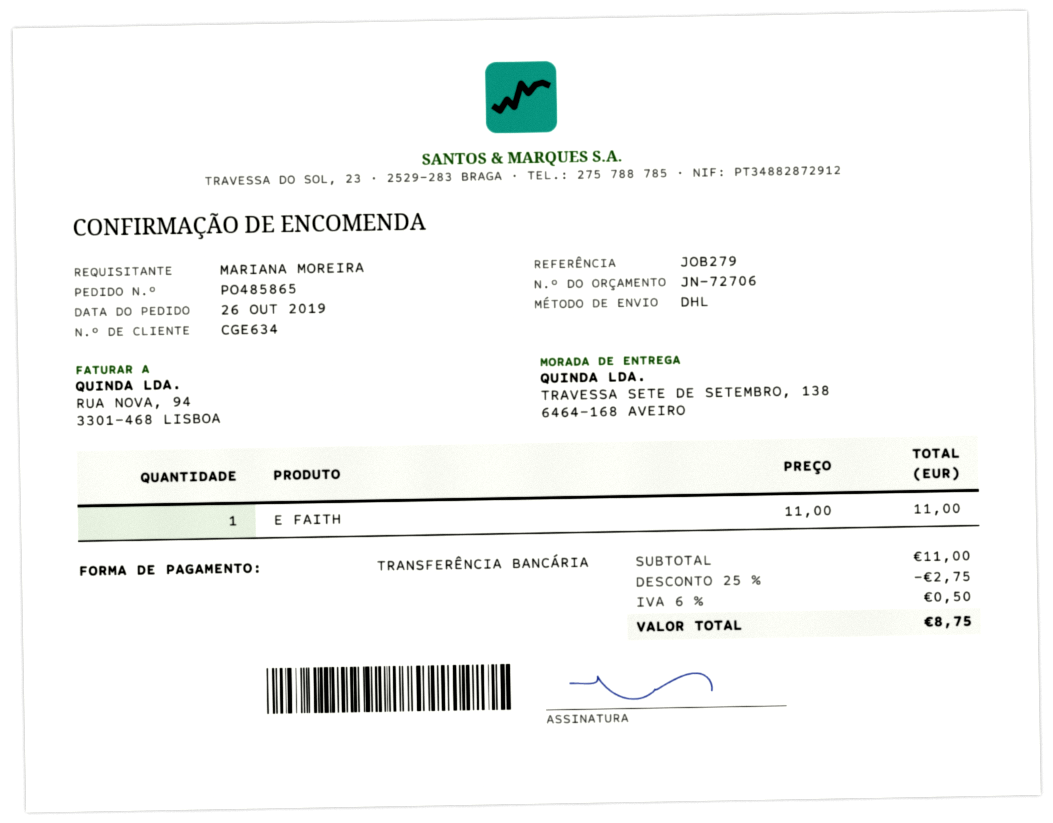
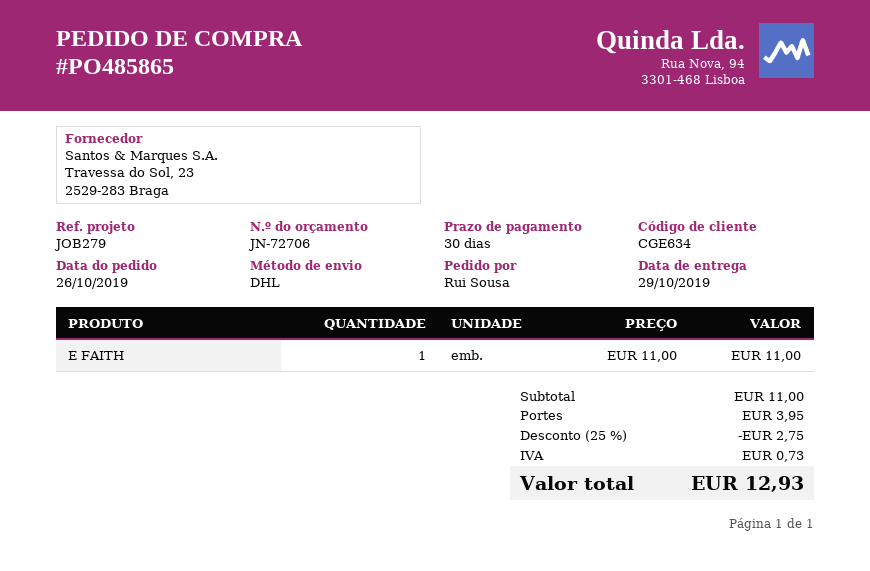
ordered by: MARIANA MOREIRA -> Rui Sousa
shipping: none -> 3.95
tax: 0.50 -> 0.73
total: 8.75 -> 12.93

